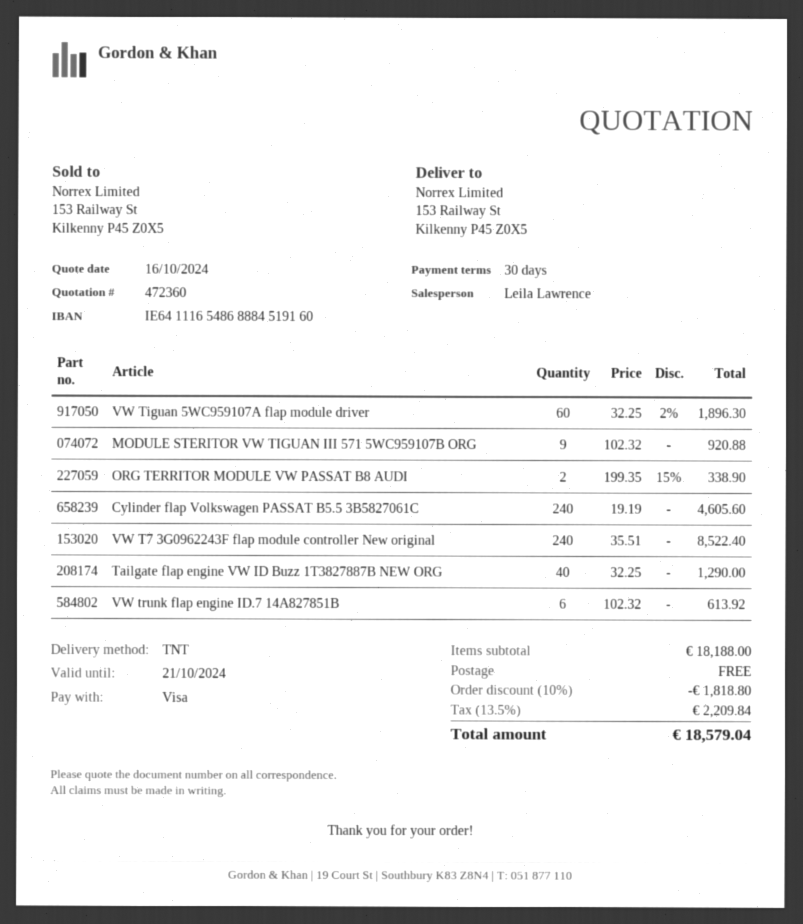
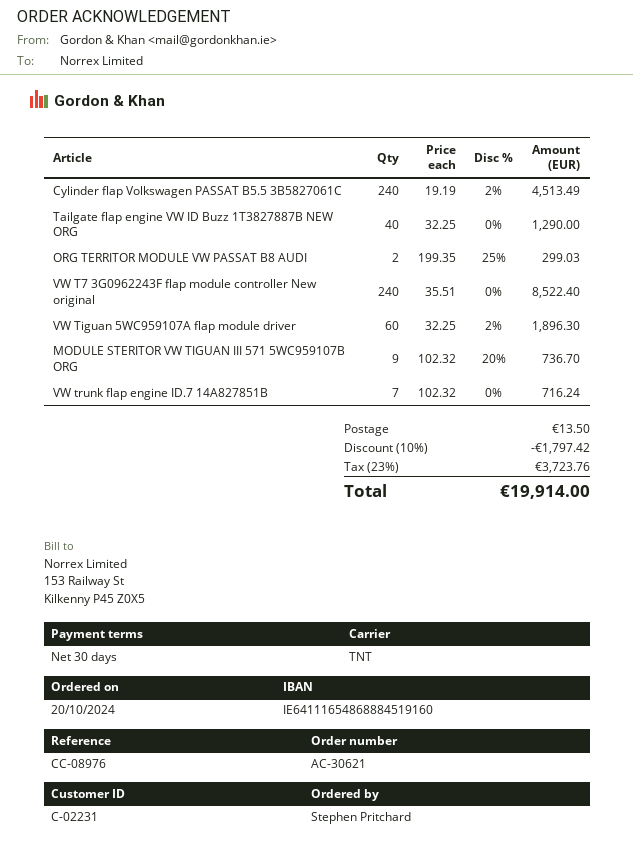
MODULE STERITOR VW TIGUAN III 571 5WC959107B ORG: 9 x 102.32 = 920.88 -> 9 x 102.32 - 20% = 736.70
ORG TERRITOR MODULE VW PASSAT B8 AUDI: 2 x 199.35 - 15% = 338.90 -> 2 x 199.35 - 25% = 299.03
Cylinder flap Volkswagen PASSAT B5.5 3B5827061C: 240 x 19.19 = 4605.60 -> 240 x 19.19 - 2% = 4513.49
VW trunk flap engine ID.7 14A827851B: 6 x 102.32 = 613.92 -> 7 x 102.32 = 716.24
discount: 10% = 1818.80 -> 10% = 1797.42
shipping: 0.00 -> 13.50
tax: 13.5% = 2209.84 -> 23% = 3723.76
total: 18579.04 -> 19914.00

